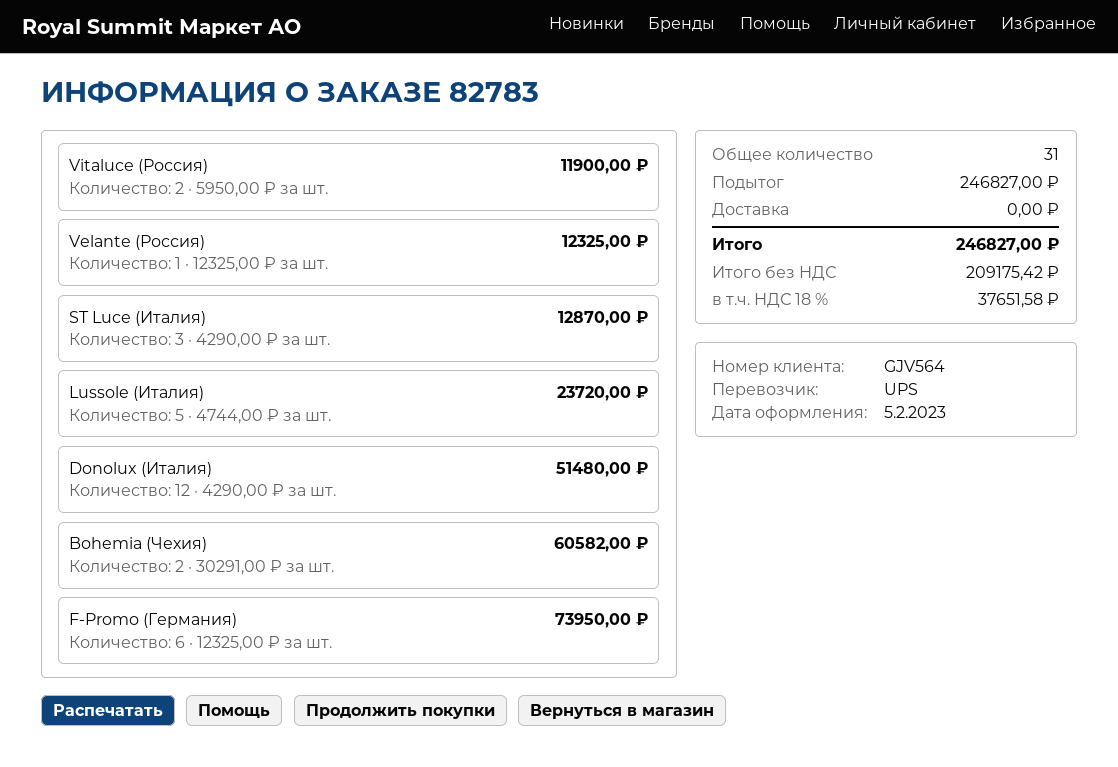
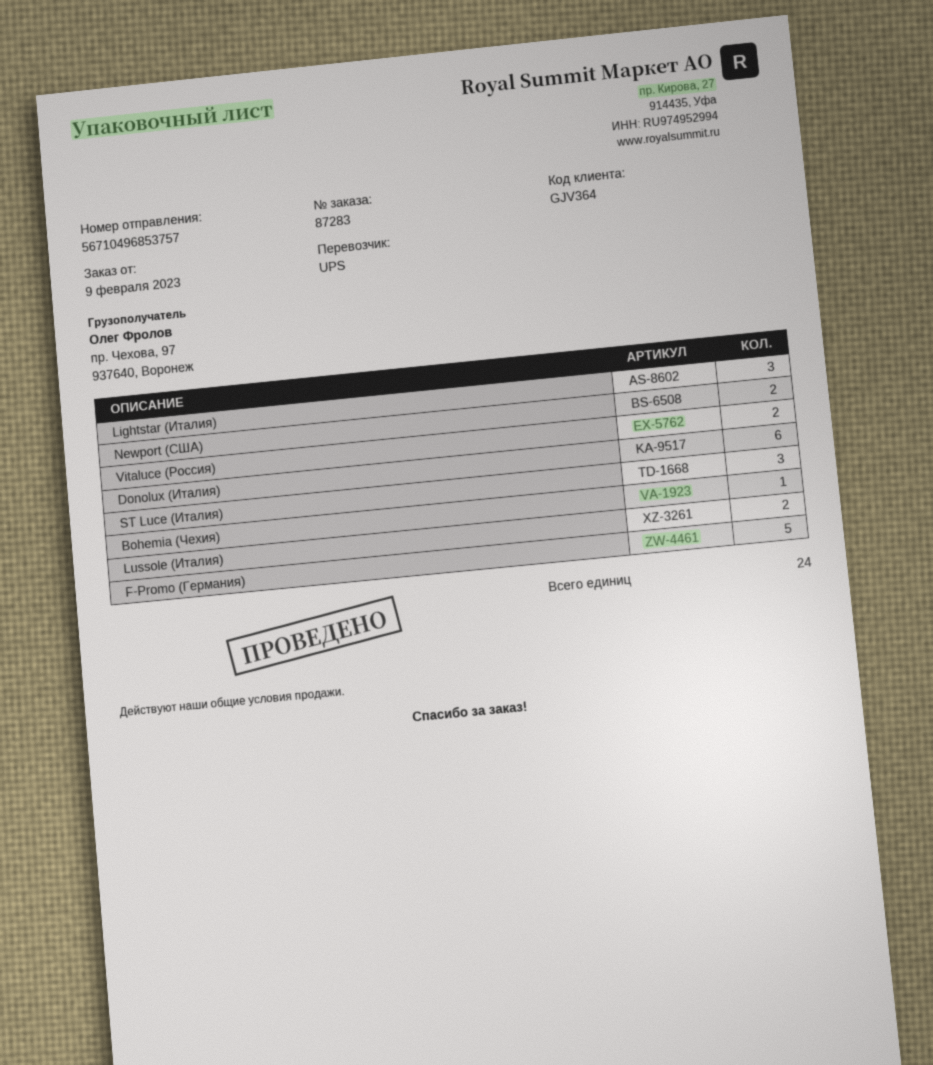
order number: 82783 -> 87283
order date: 2023-02-05 -> 2023-02-09
customer number: GJV564 -> GJV364
Velante (Россия): 1 -> none
Lussole (Италия): 5 -> 2
Donolux (Италия): 12 -> 6
Bohemia (Чехия): 2 -> 1
F-Promo (Германия): 6 -> 5
Lightstar (Италия): none -> 3
Newport (США): none -> 2
total quantity: 31 -> 24

